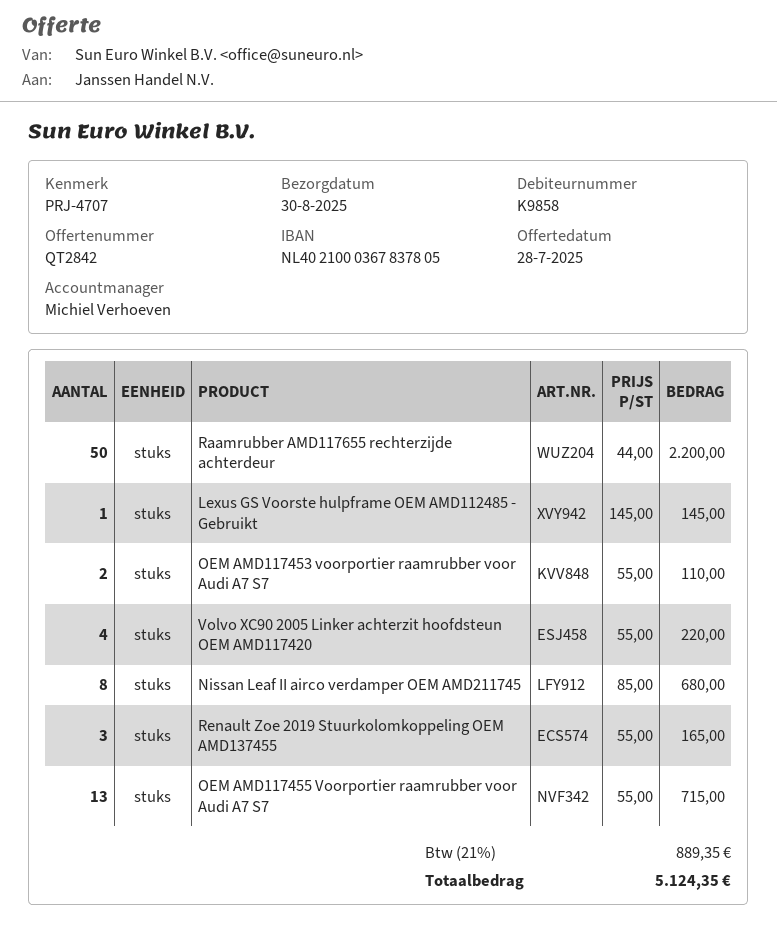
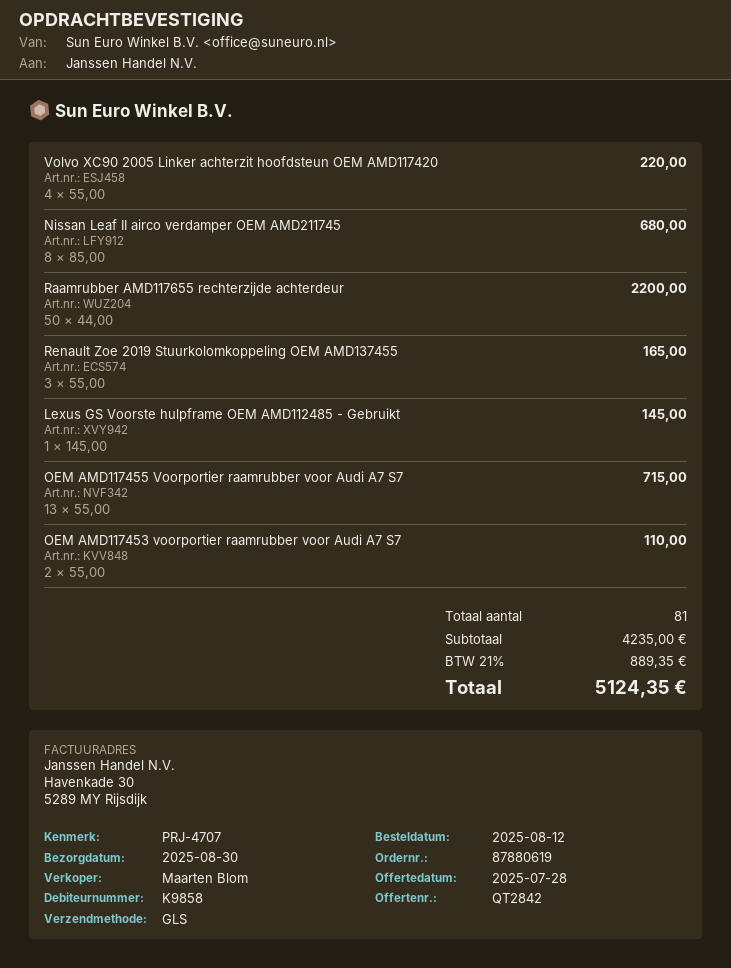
sales rep: Michiel Verhoeven -> Maarten Blom

